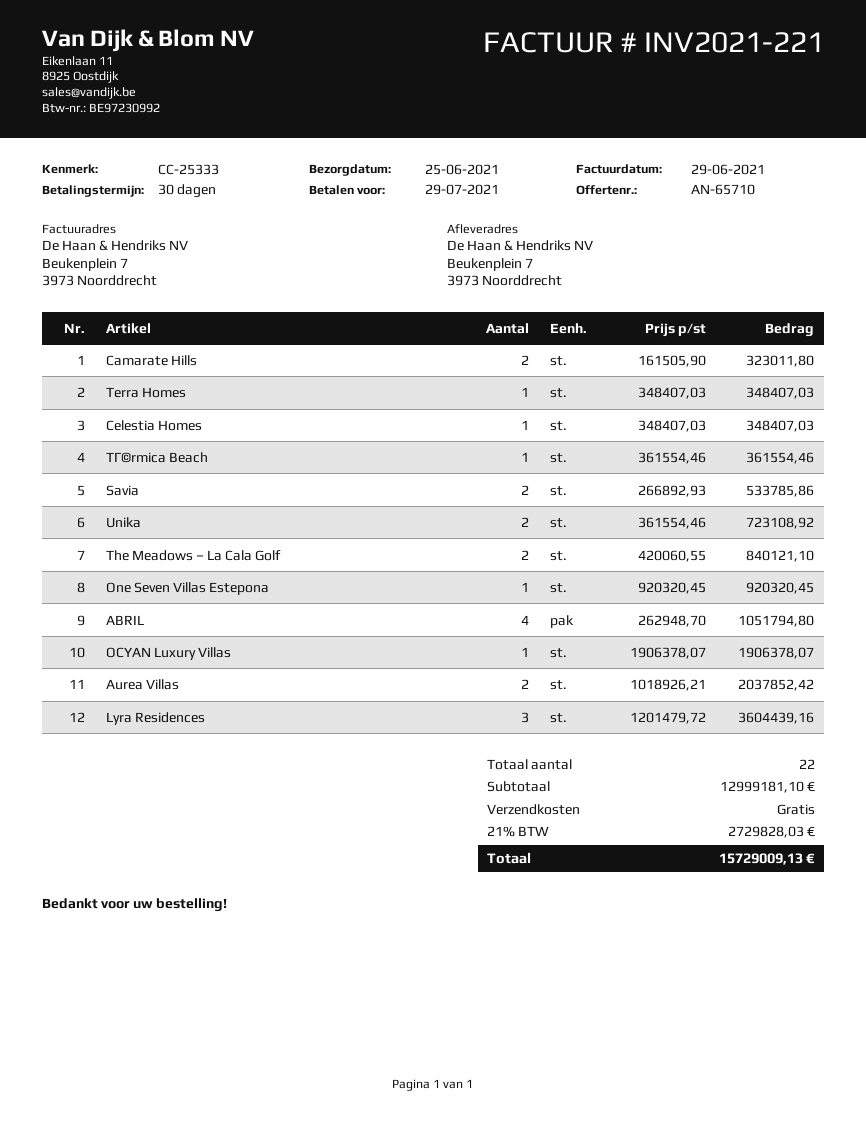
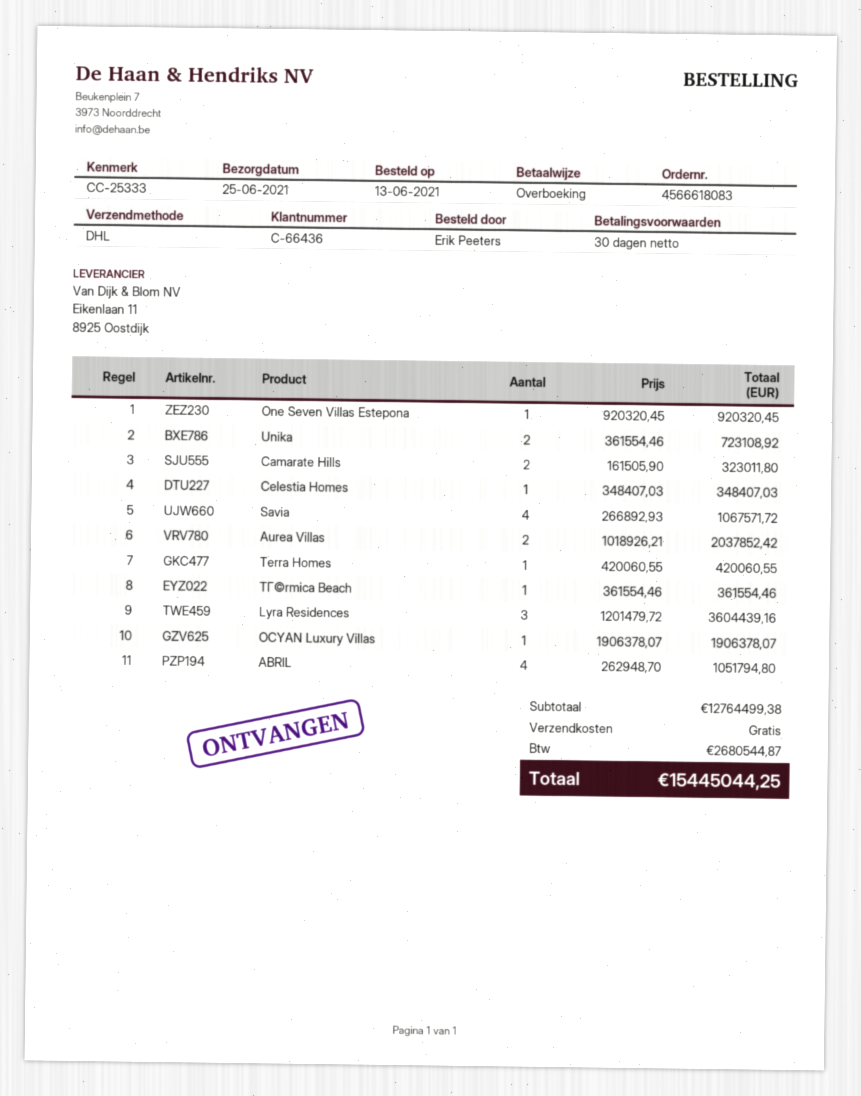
Terra Homes: 1 x 348407.03 = 348407.03 -> 1 x 420060.55 = 420060.55
Savia: 2 x 266892.93 = 533785.86 -> 4 x 266892.93 = 1067571.72
The Meadows – La Cala Golf: 2 x 420060.55 = 840121.10 -> none
subtotal: 12999181.10 -> 12764499.38
tax: 2729828.03 -> 2680544.87
total: 15729009.13 -> 15445044.25

